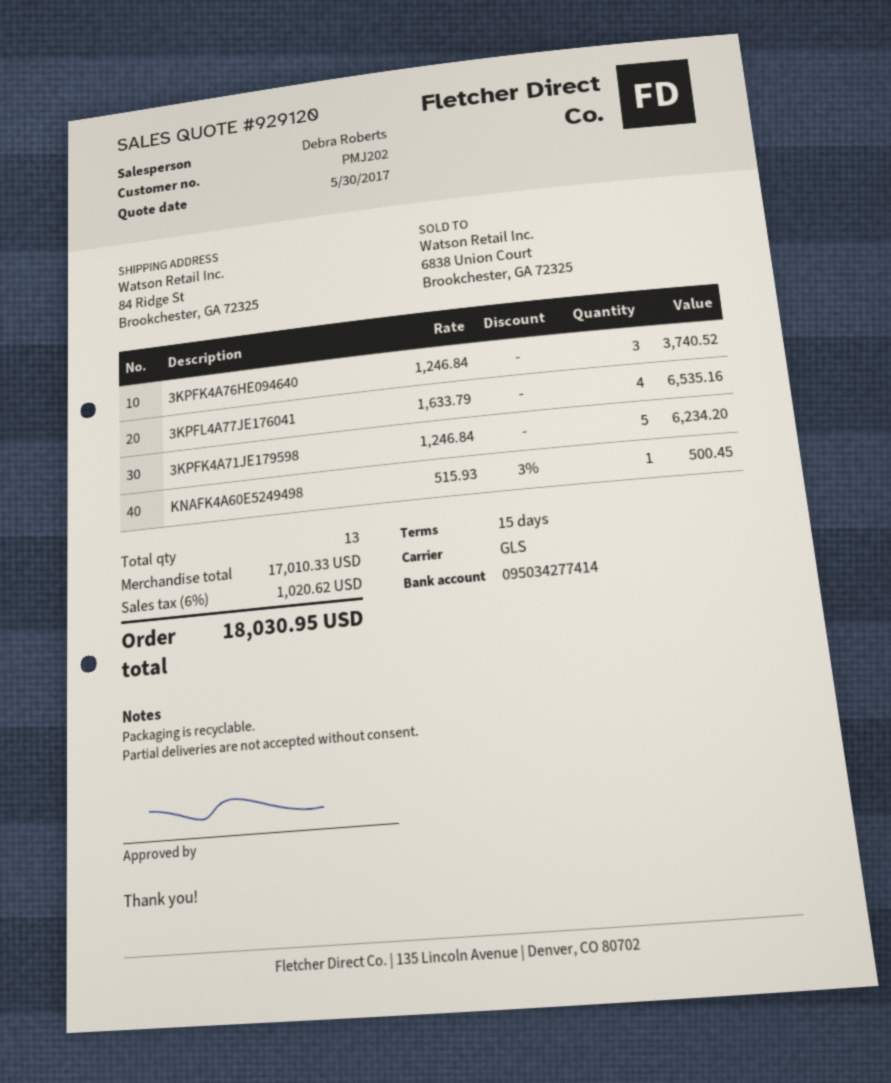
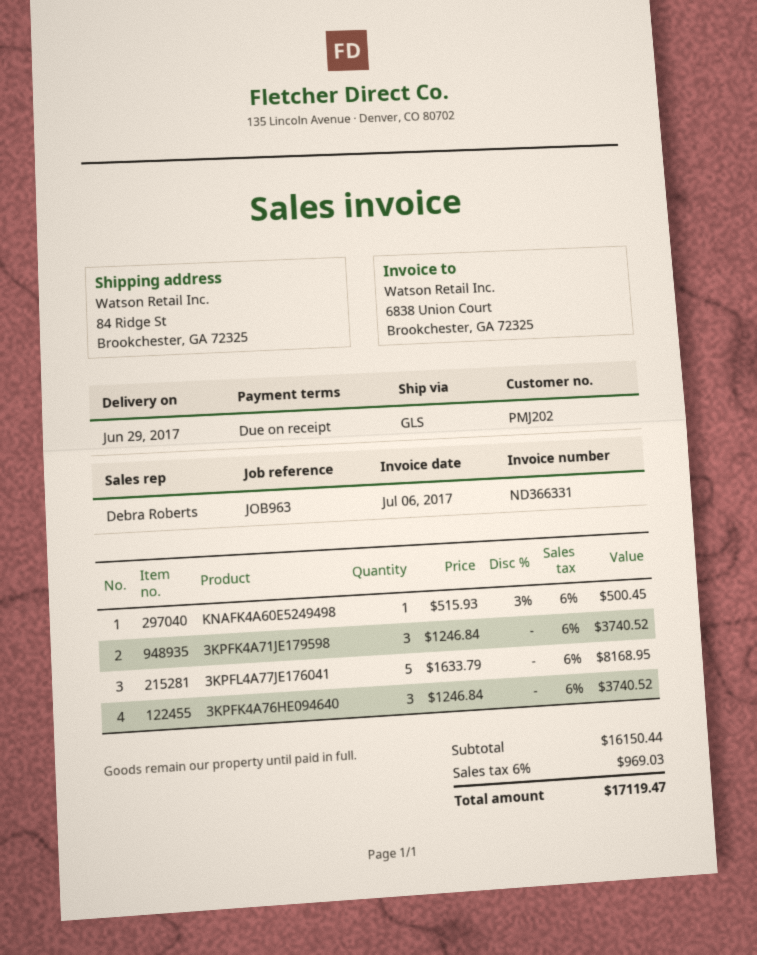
payment terms: 15 days -> on receipt
3KPFL4A77JE176041: 4 x 1633.79 = 6535.16 -> 5 x 1633.79 = 8168.95
3KPFK4A71JE179598: 5 x 1246.84 = 6234.20 -> 3 x 1246.84 = 3740.52
subtotal: 17010.33 -> 16150.44
tax: 6% = 1020.62 -> 6% = 969.03
total: 18030.95 -> 17119.47

